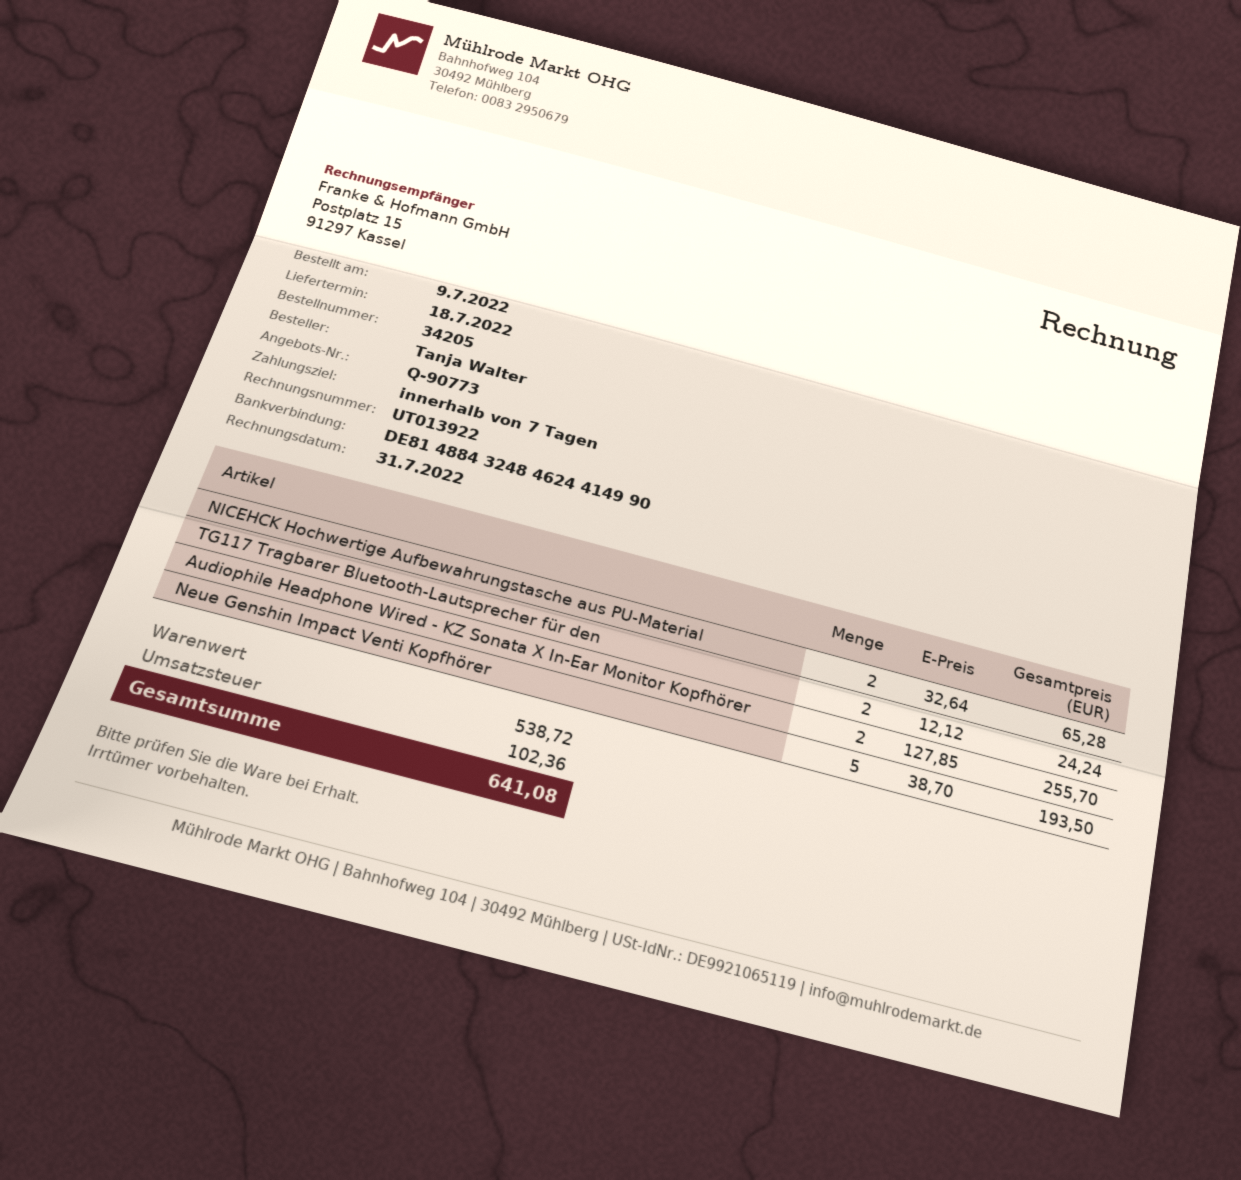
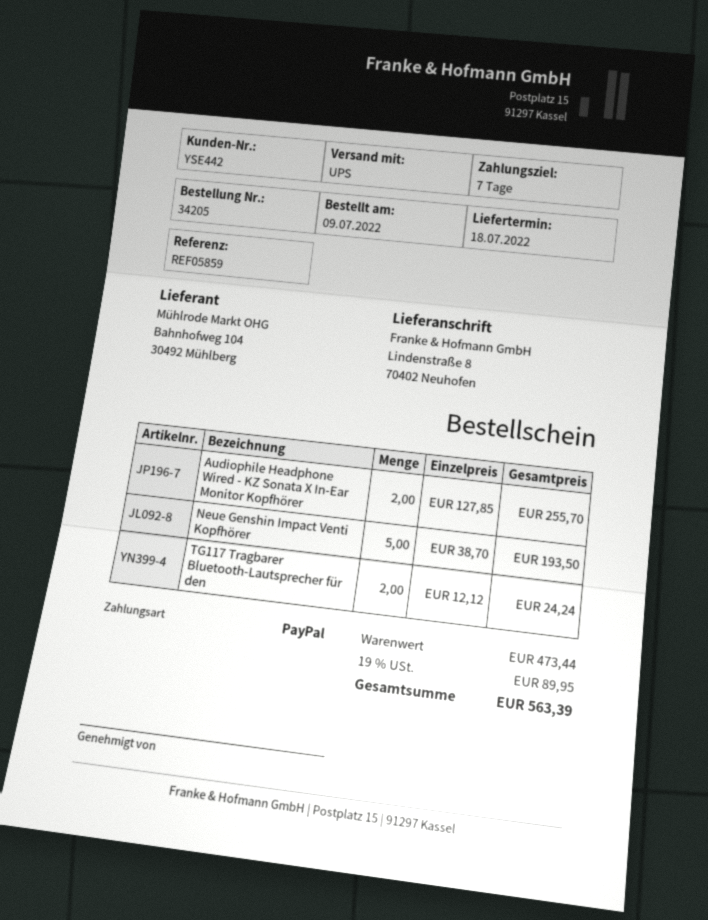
NICEHCK Hochwertige Aufbewahrungstasche aus PU-Material: 2 x 32.64 = 65.28 -> none
subtotal: 538.72 -> 473.44
tax: 102.36 -> 89.95
total: 641.08 -> 563.39

